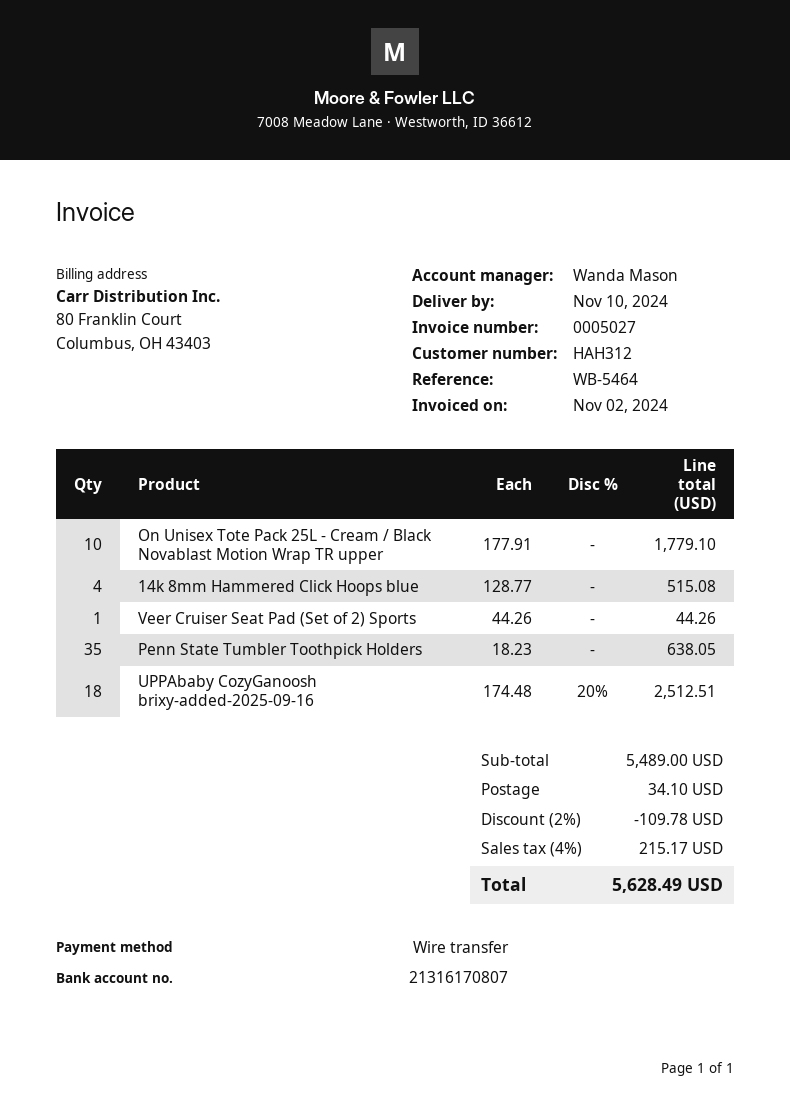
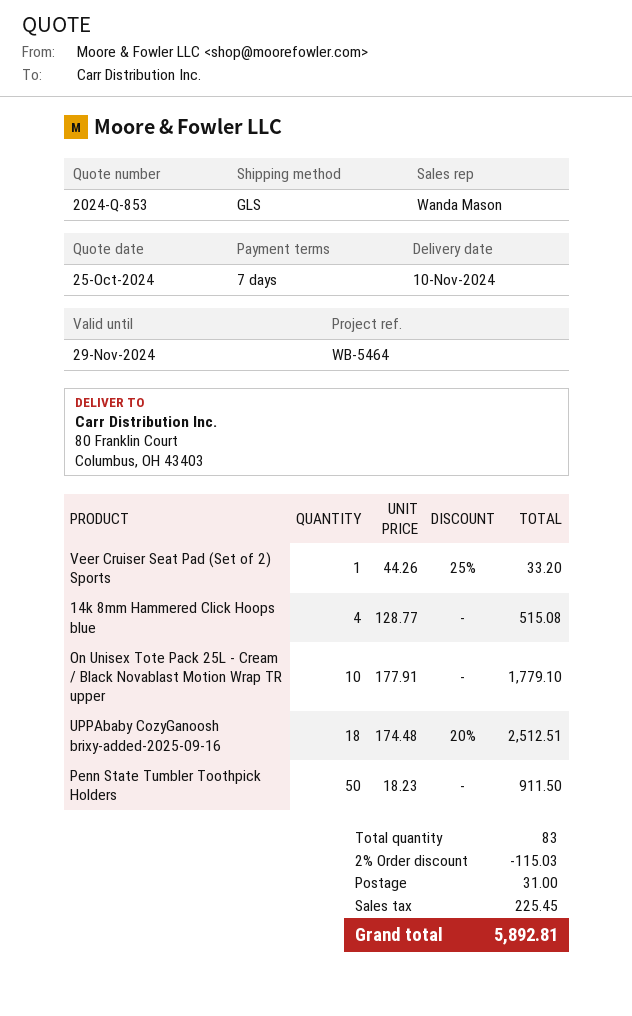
Veer Cruiser Seat Pad (Set of 2) Sports: 1 x 44.26 = 44.26 -> 1 x 44.26 - 25% = 33.20
Penn State Tumbler Toothpick Holders: 35 x 18.23 = 638.05 -> 50 x 18.23 = 911.50
discount: 2% = 109.78 -> 2% = 115.03
shipping: 34.10 -> 31.00
tax: 215.17 -> 225.45
total: 5628.49 -> 5892.81

